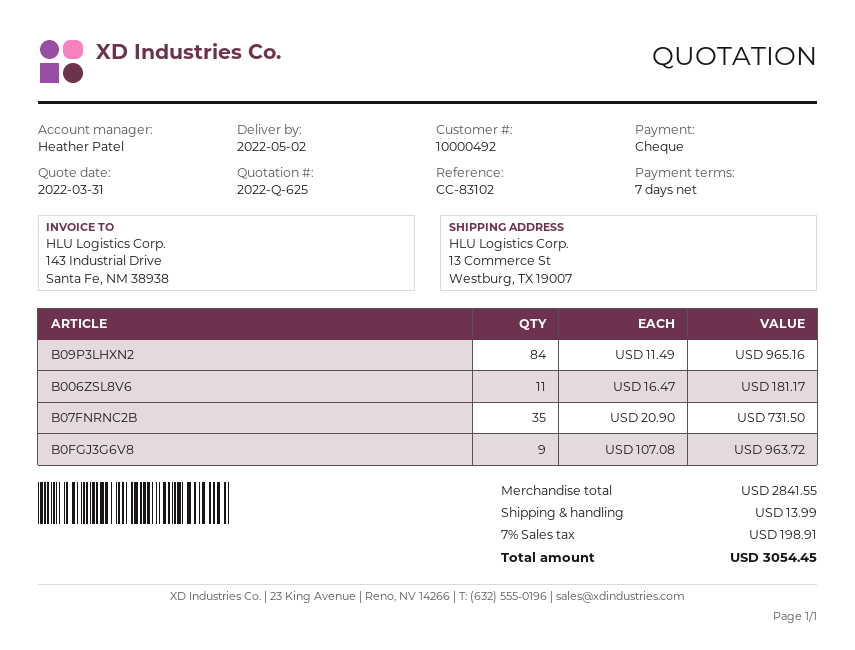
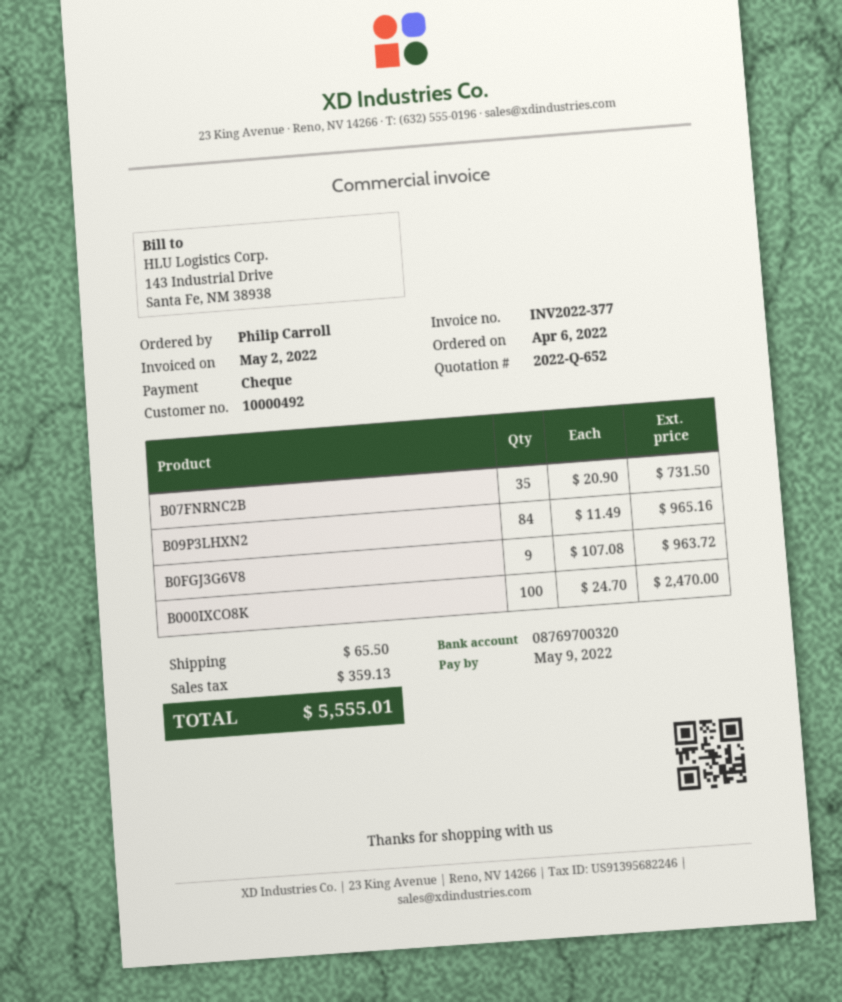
quote number: 2022-Q-625 -> 2022-Q-652
B006ZSL8V6: 11 x 16.47 = 181.17 -> none
B000IXCO8K: none -> 100 x 24.70 = 2470.00
shipping: 13.99 -> 65.50
tax: 198.91 -> 359.13
total: 3054.45 -> 5555.01

